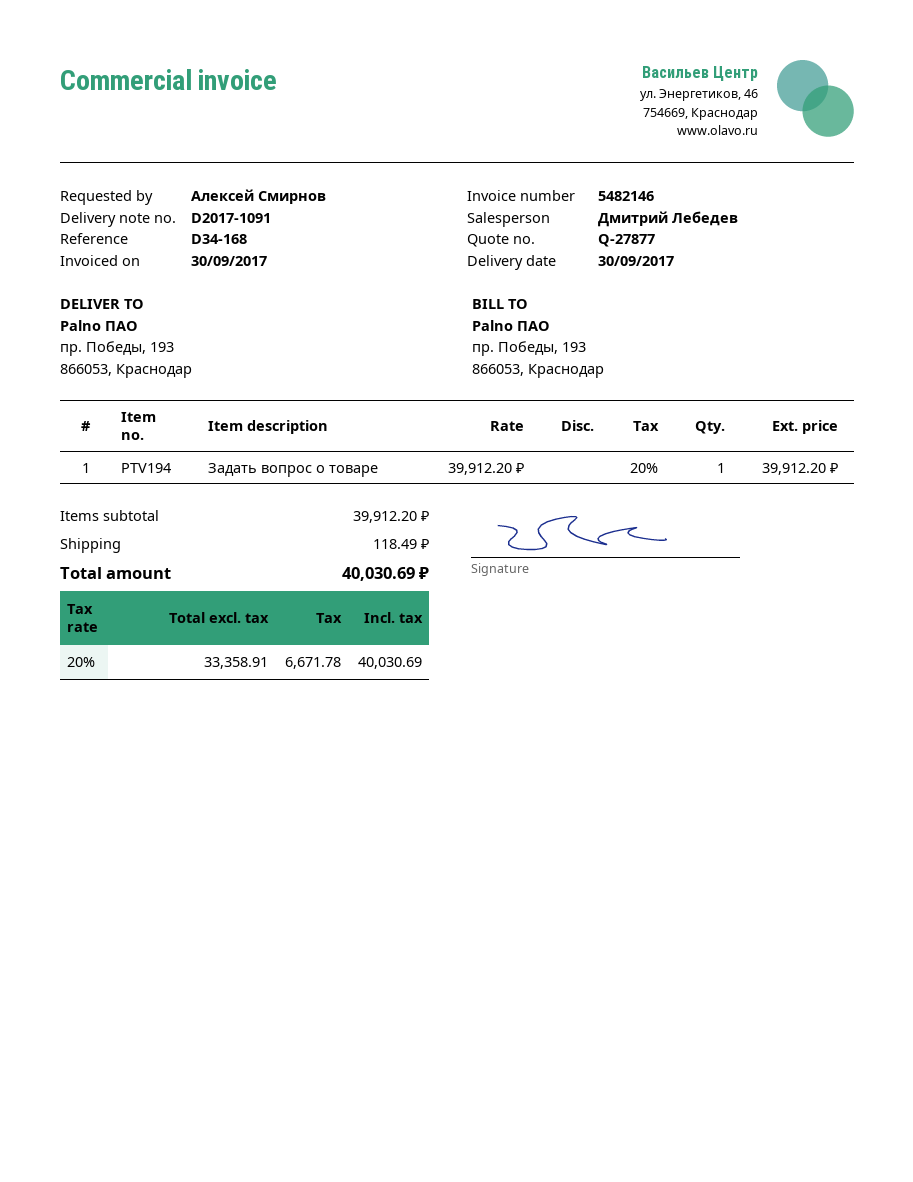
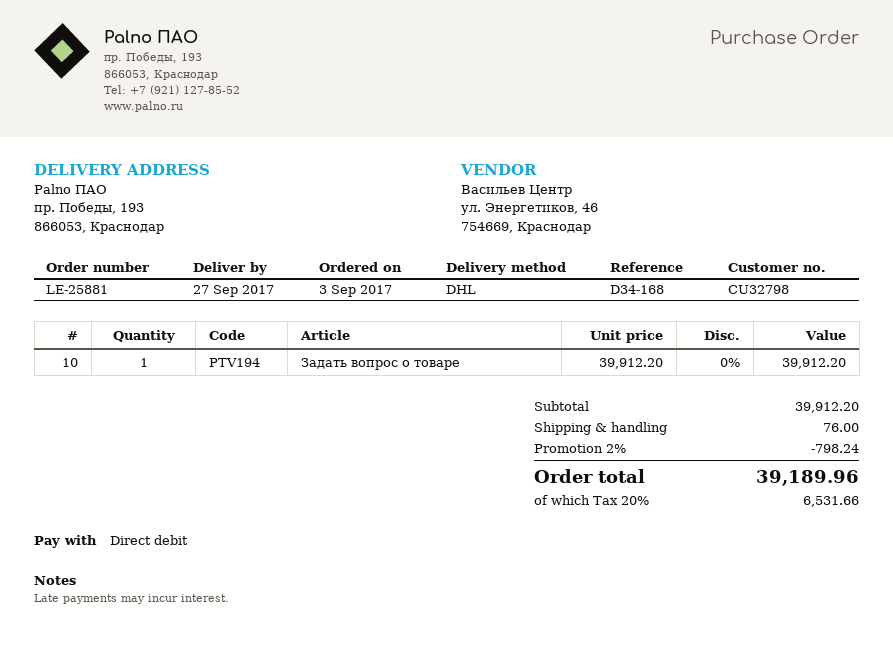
delivery date: 2017-09-30 -> 2017-09-27
discount: none -> 2% = 798.24
shipping: 118.49 -> 76.00
tax: 20% = 6671.78 -> 20% = 6531.66
total: 40030.69 -> 39189.96

